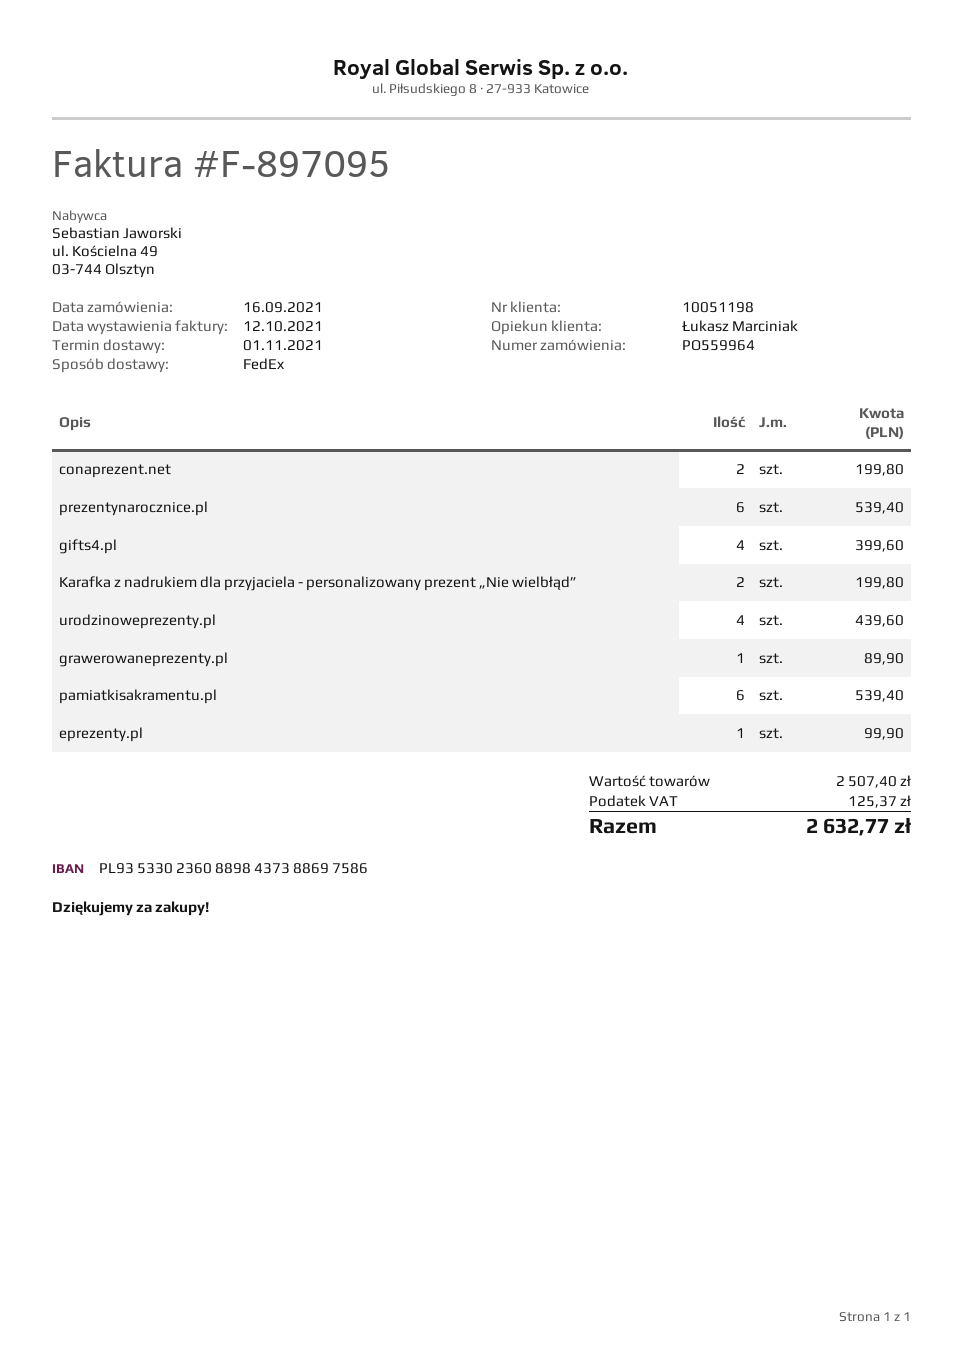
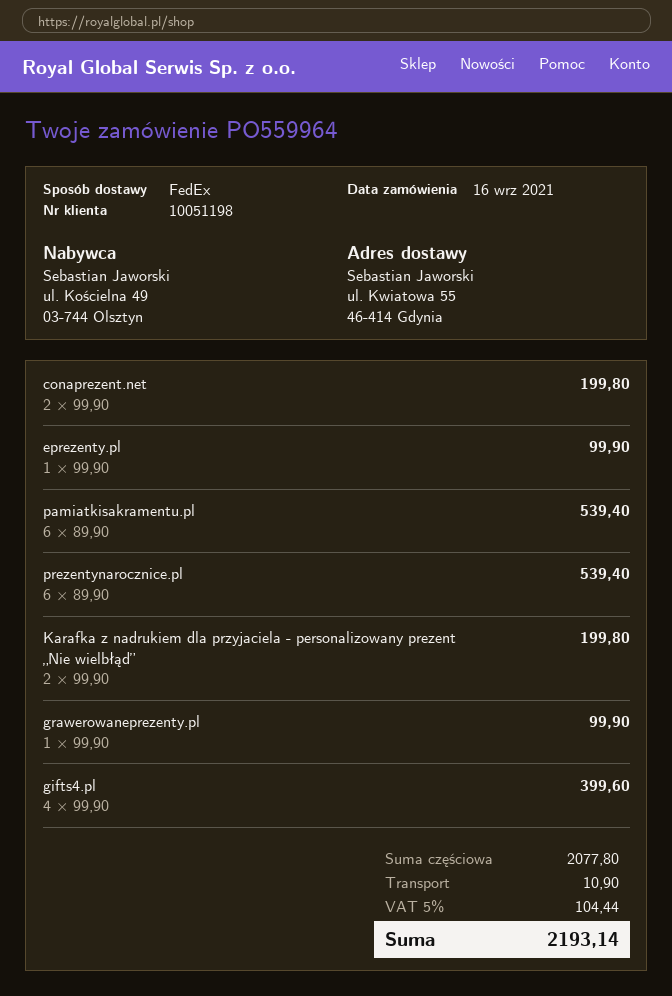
urodzinoweprezenty.pl: 4 for 439.60 -> none
grawerowaneprezenty.pl: 1 for 89.90 -> 1 for 99.90
subtotal: 2507.40 -> 2077.80
shipping: none -> 10.90
tax: 125.37 -> 104.44
total: 2632.77 -> 2193.14

